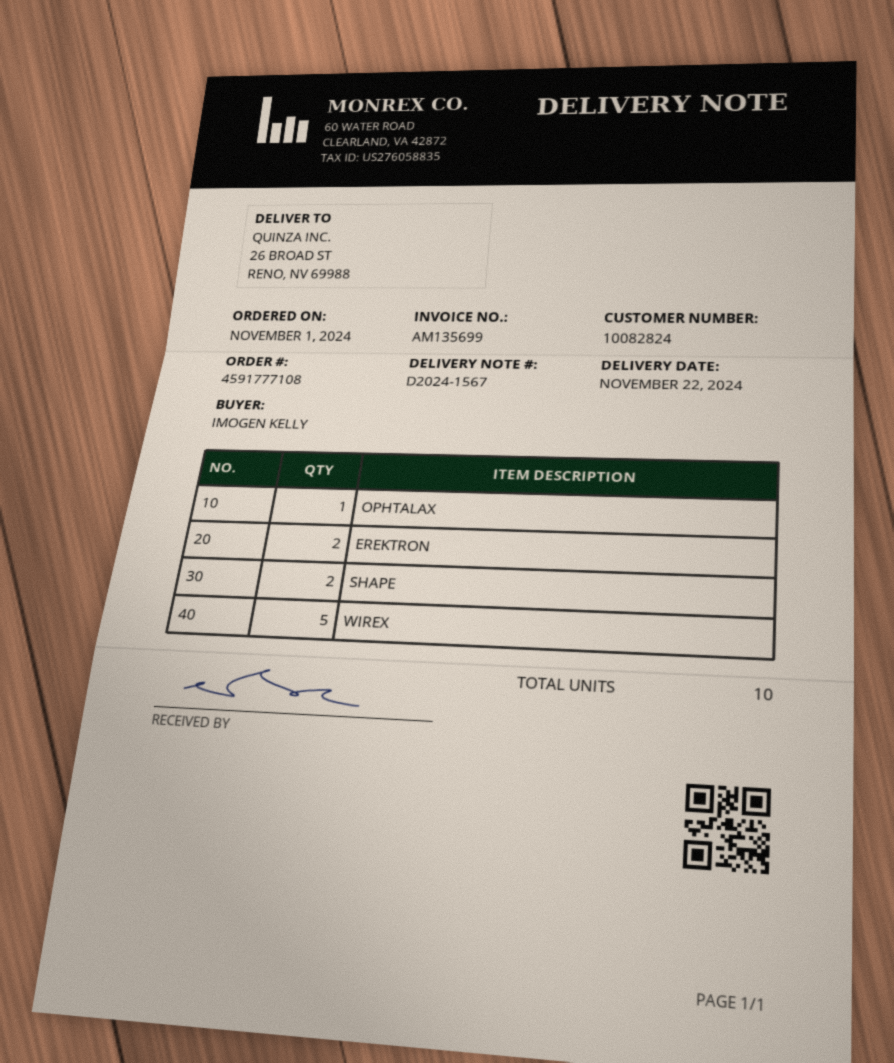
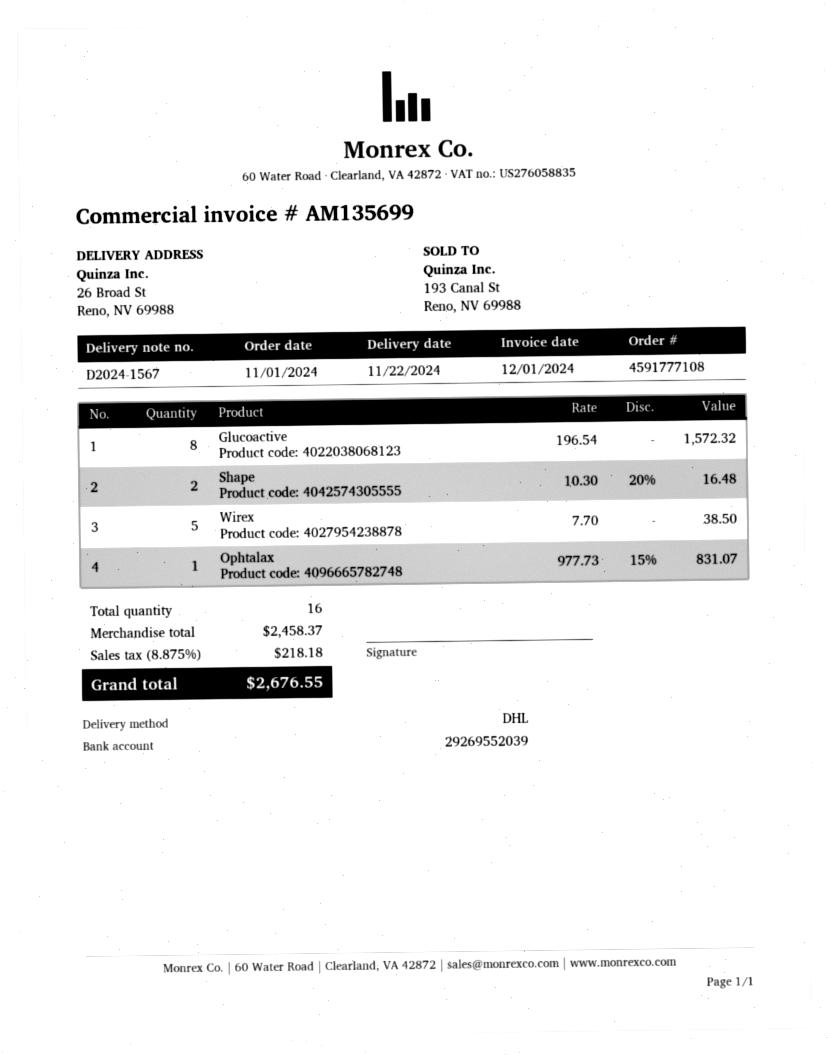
EREKTRON: 2 -> none
Glucoactive: none -> 8
total quantity: 10 -> 16

